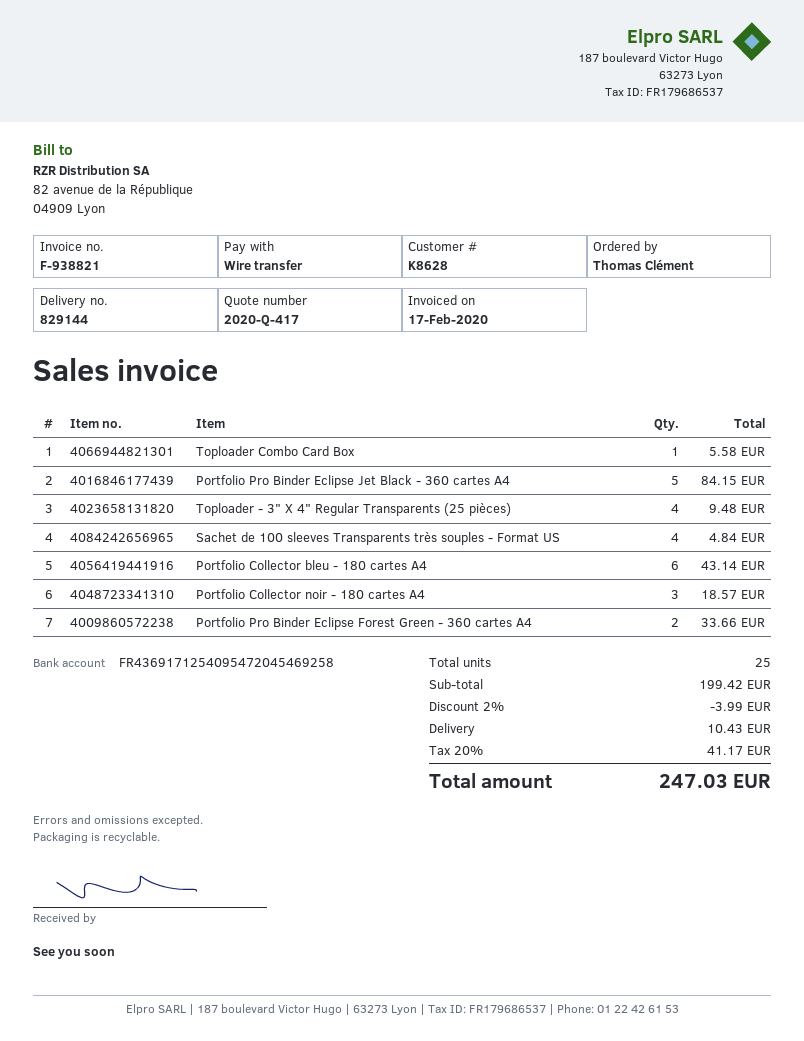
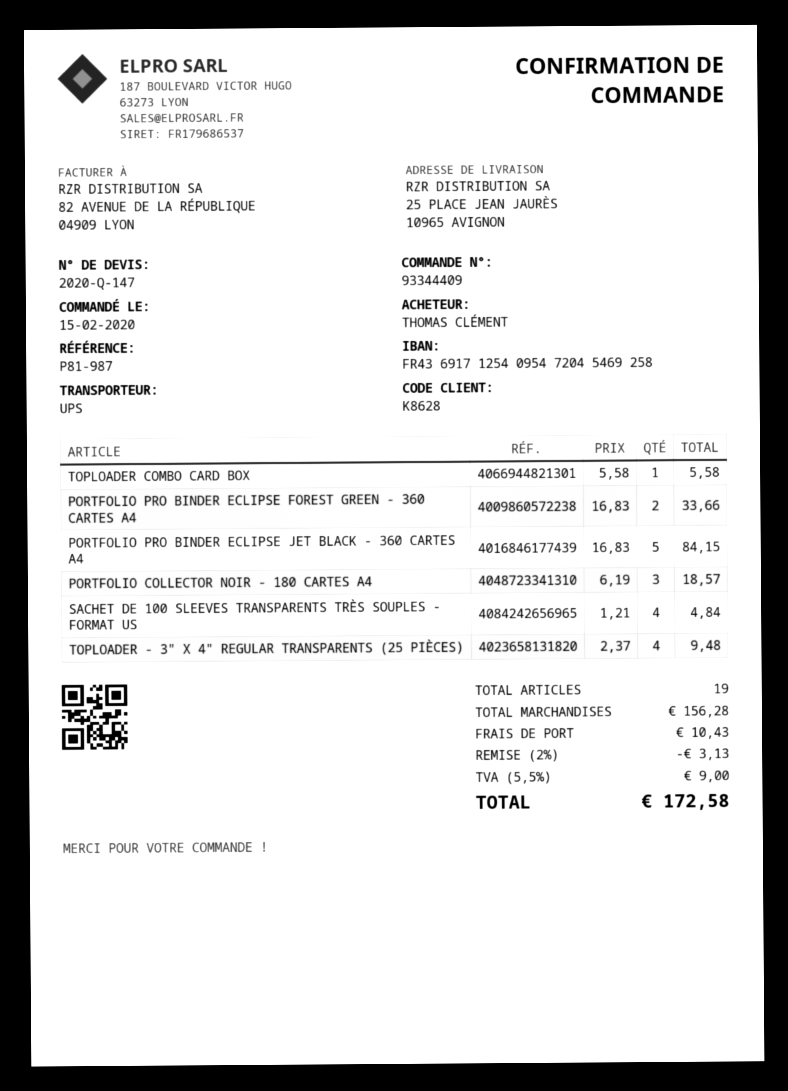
quote number: 2020-Q-417 -> 2020-Q-147
Portfolio Collector bleu - 180 cartes A4: 6 for 43.14 -> none
total quantity: 25 -> 19
subtotal: 199.42 -> 156.28
discount: 2% = 3.99 -> 2% = 3.13
tax: 20% = 41.17 -> 5.5% = 9.00
total: 247.03 -> 172.58

